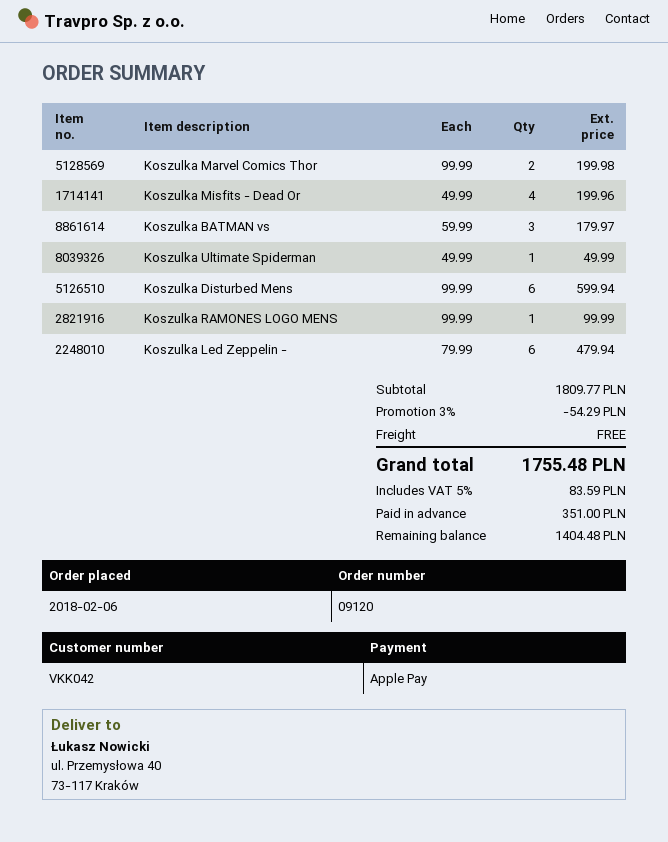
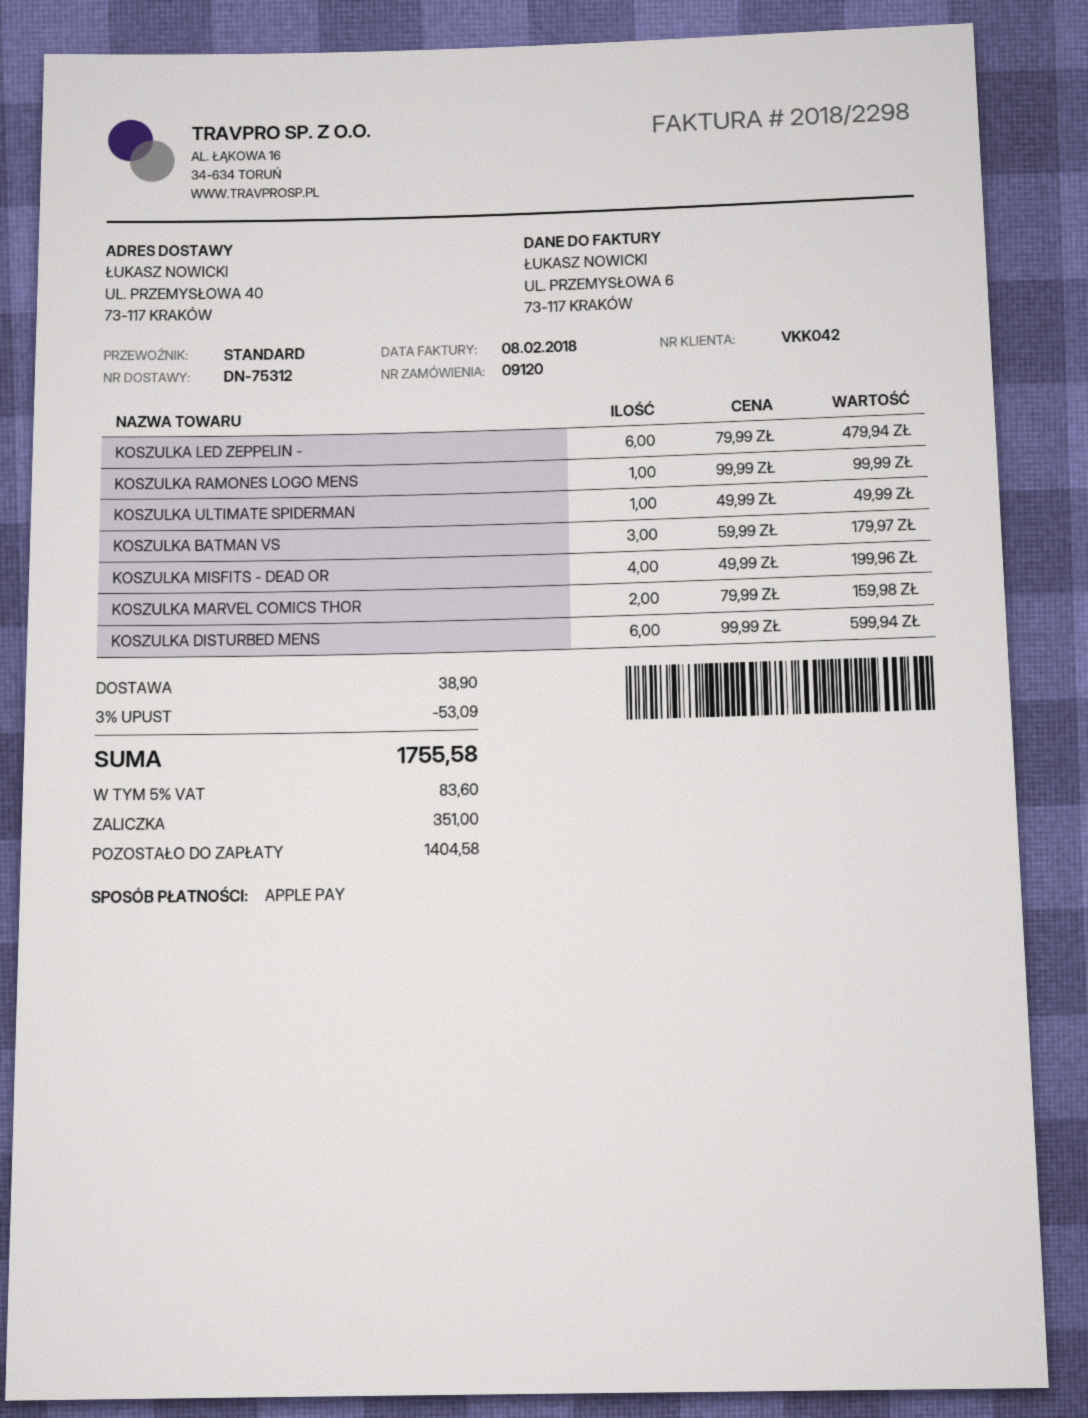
Koszulka Marvel Comics Thor: 2 x 99.99 = 199.98 -> 2 x 79.99 = 159.98
discount: 3% = 54.29 -> 3% = 53.09
shipping: 0.00 -> 38.90
tax: 5% = 83.59 -> 5% = 83.60
total: 1755.48 -> 1755.58
balance: 1404.48 -> 1404.58

